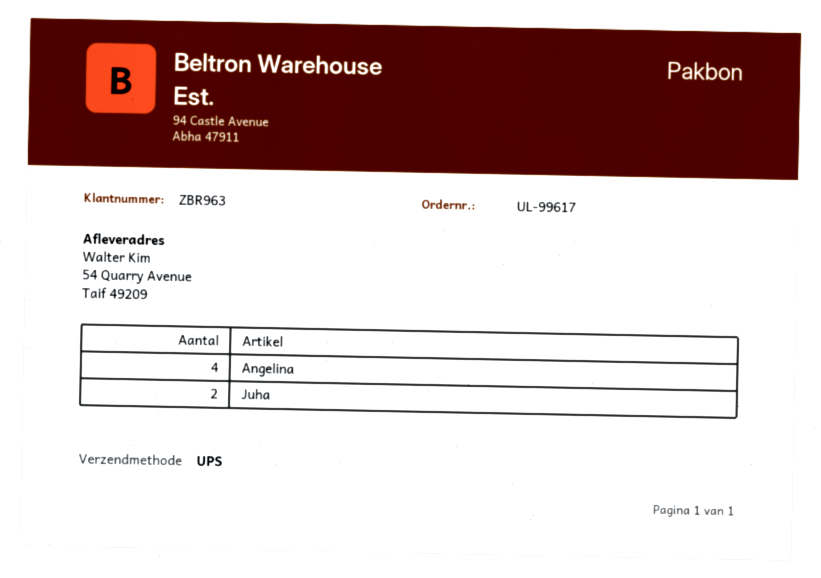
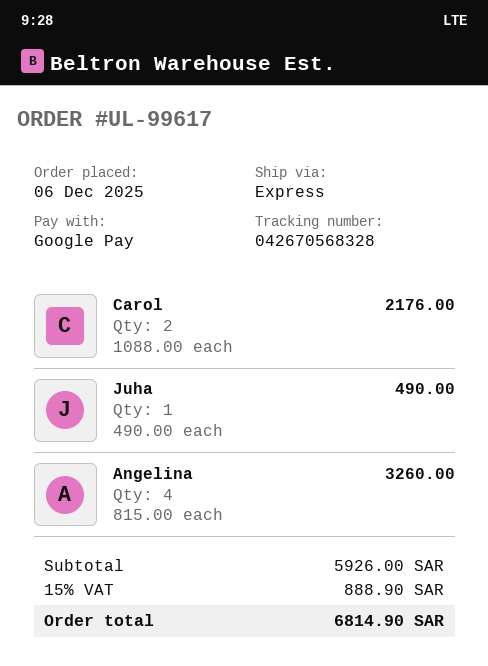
shipping method: UPS -> express
Juha: 2 -> 1
Carol: none -> 2

